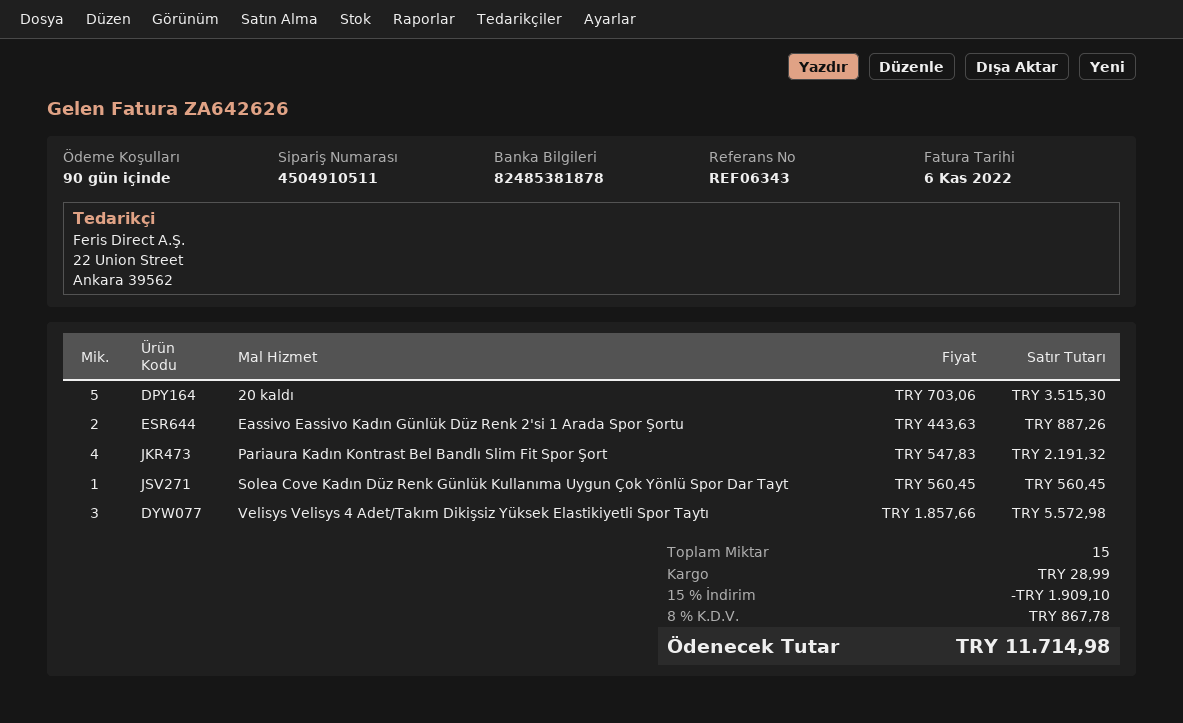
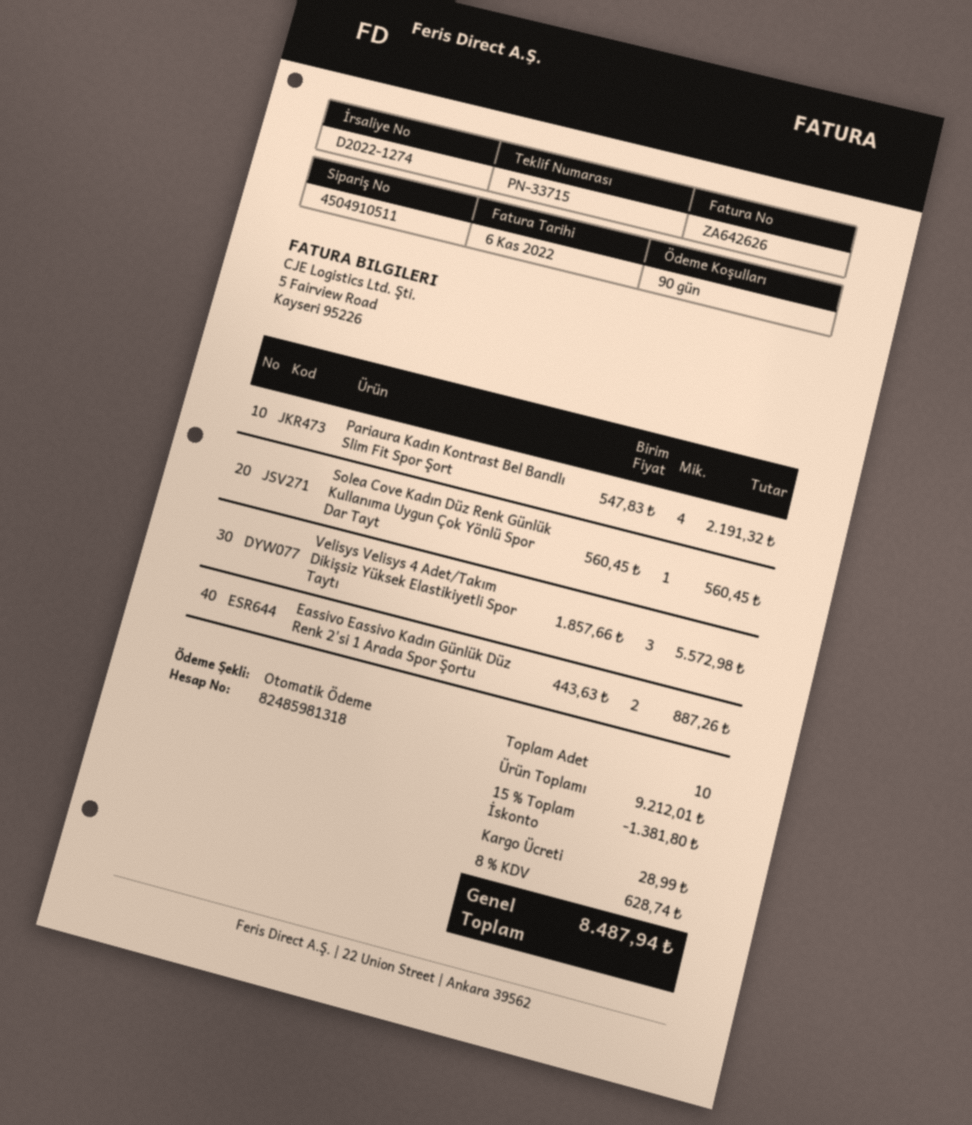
bank account: 82485381878 -> 82485981318
20 kaldı: 5 x 703.06 = 3515.30 -> none
total quantity: 15 -> 10
discount: 15% = 1909.10 -> 15% = 1381.80
tax: 8% = 867.78 -> 8% = 628.74
total: 11714.98 -> 8487.94

